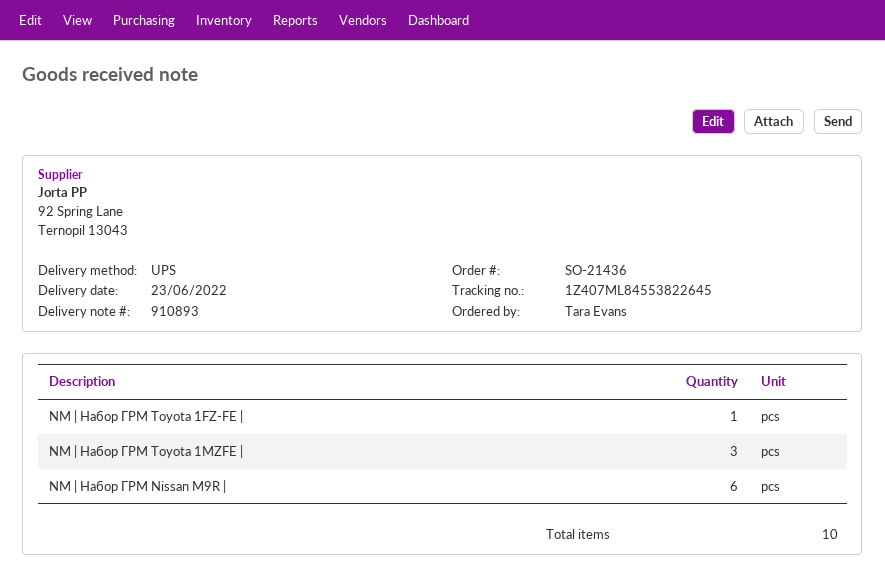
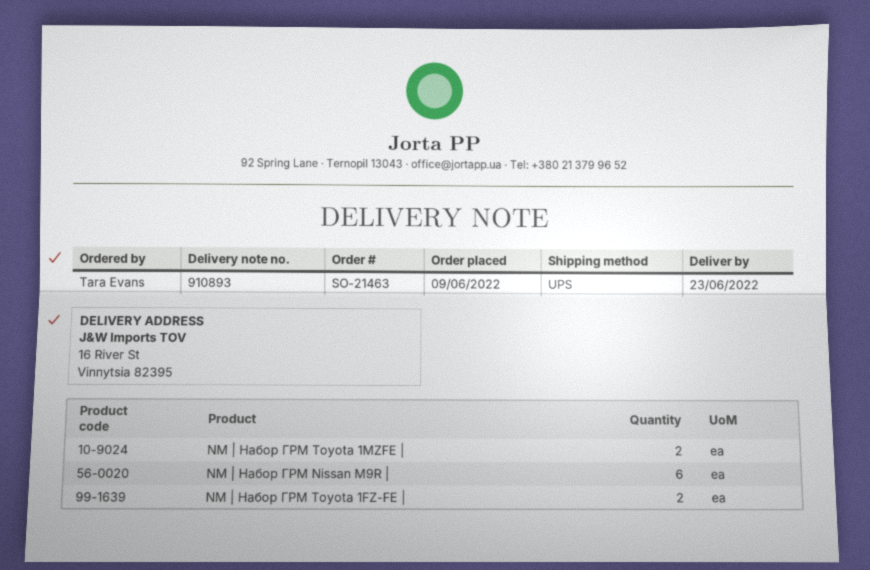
order number: SO-21436 -> SO-21463
NM | Набор ГРМ Toyota 1FZ-FE |: 1 -> 2
NM | Набор ГРМ Toyota 1MZFE |: 3 -> 2

